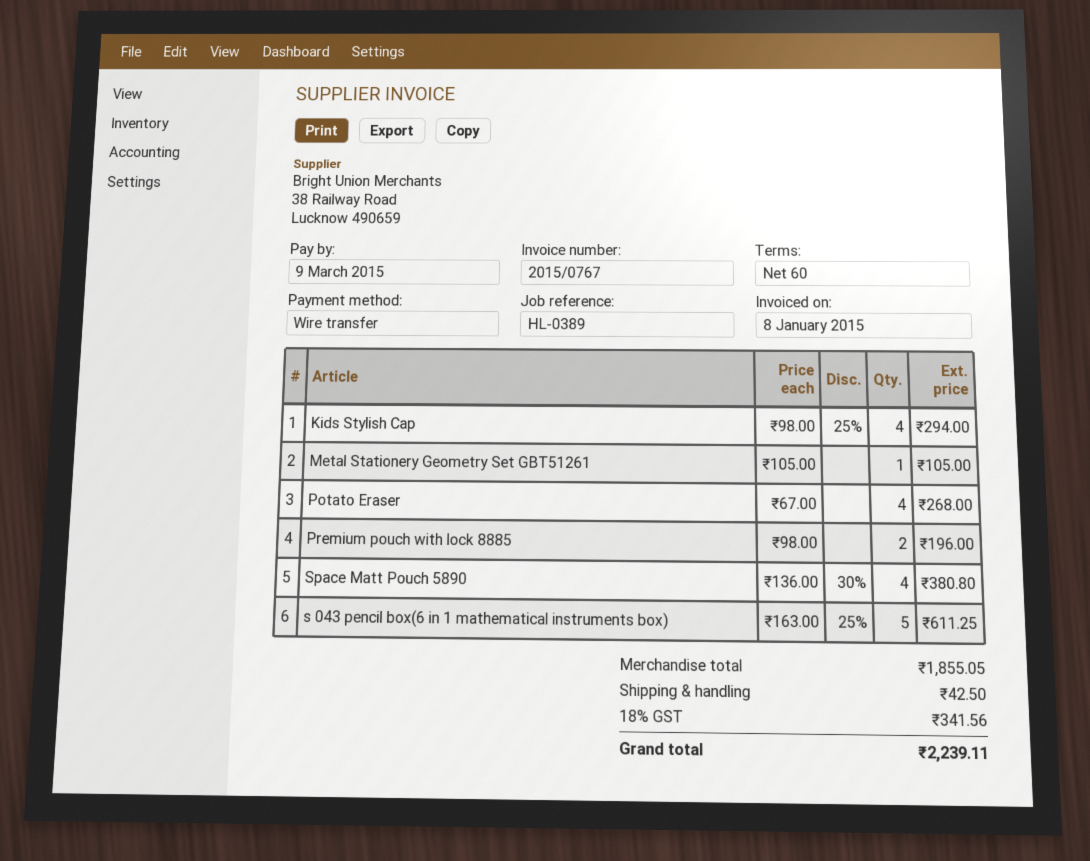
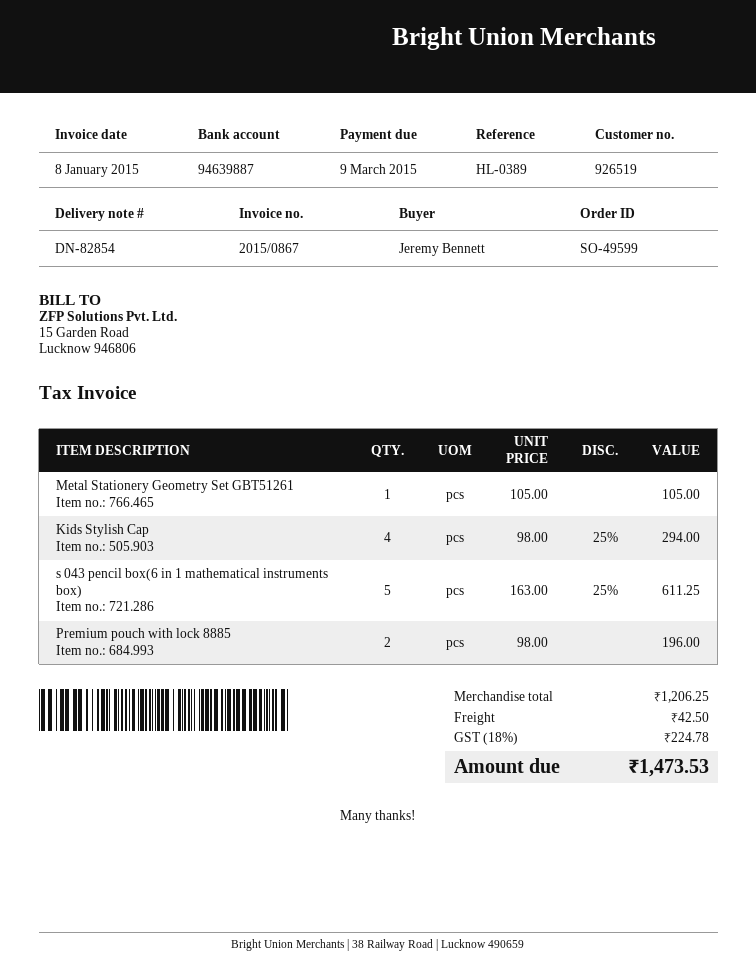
invoice number: 2015/0767 -> 2015/0867
Potato Eraser: 4 x 67.00 = 268.00 -> none
Space Matt Pouch 5890: 4 x 136.00 - 30% = 380.80 -> none
subtotal: 1855.05 -> 1206.25
tax: 18% = 341.56 -> 18% = 224.78
total: 2239.11 -> 1473.53

